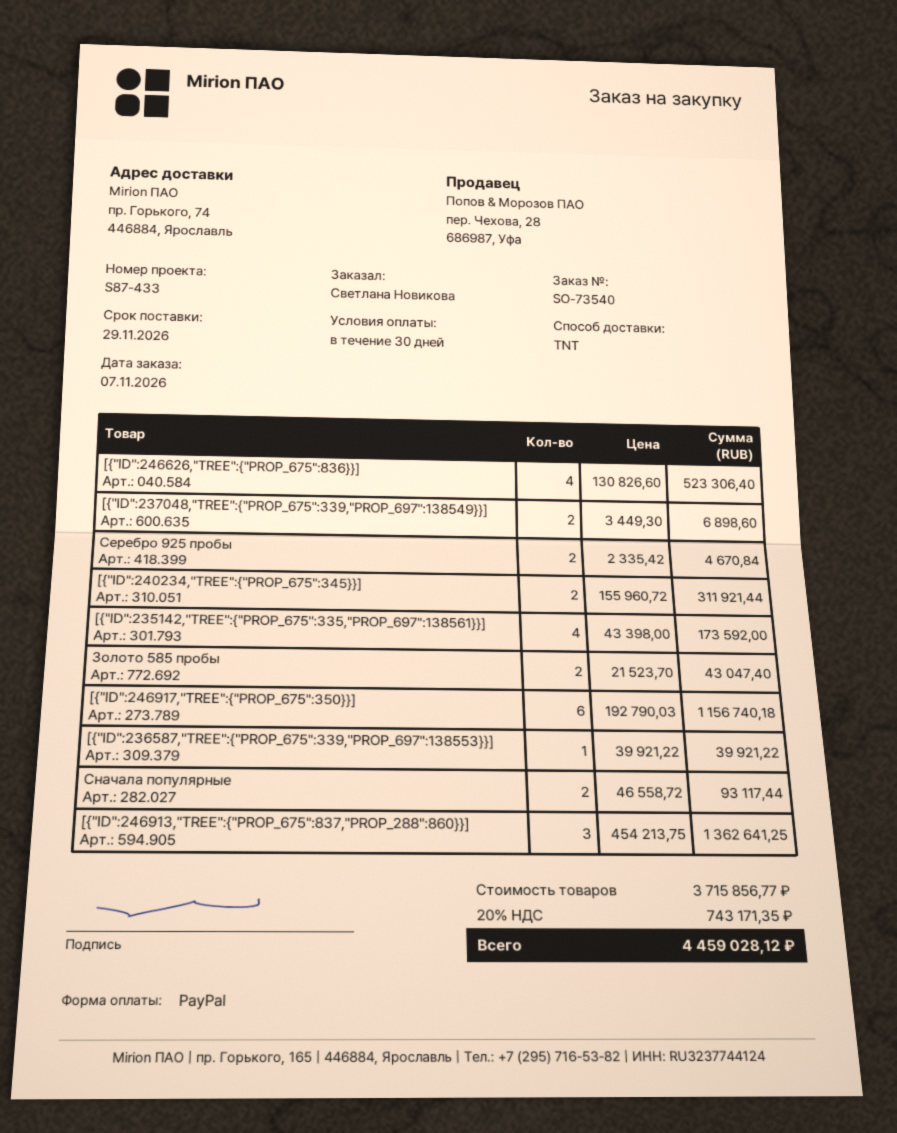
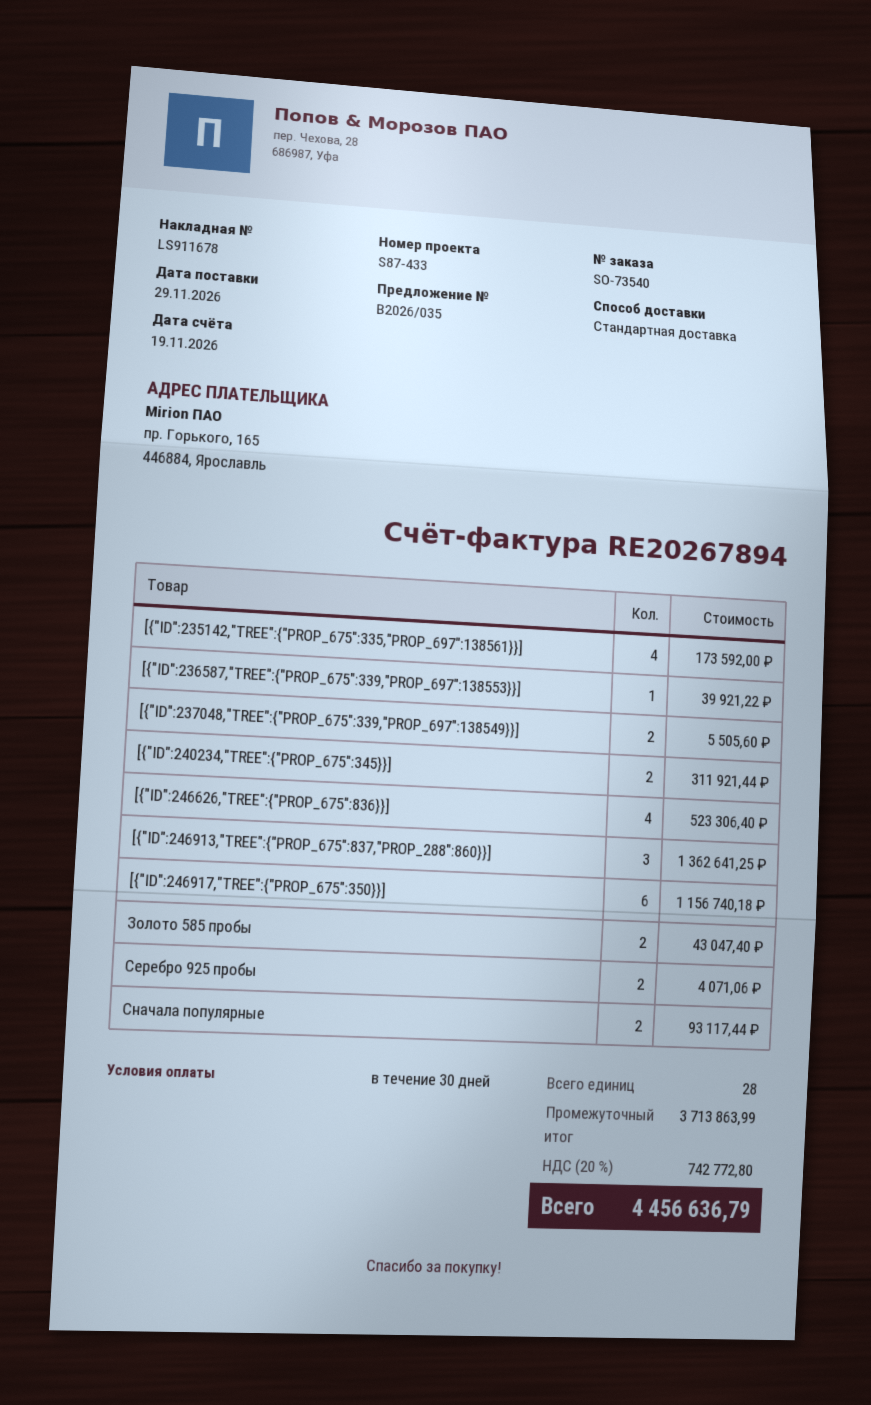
shipping method: TNT -> standard
[{"ID":237048,"TREE":{"PROP_675":339,"PROP_697":138549}}]: 2 for 6898.60 -> 2 for 5505.60
Серебро 925 пробы: 2 for 4670.84 -> 2 for 4071.06
subtotal: 3715856.77 -> 3713863.99
tax: 20% = 743171.35 -> 20% = 742772.80
total: 4459028.12 -> 4456636.79

